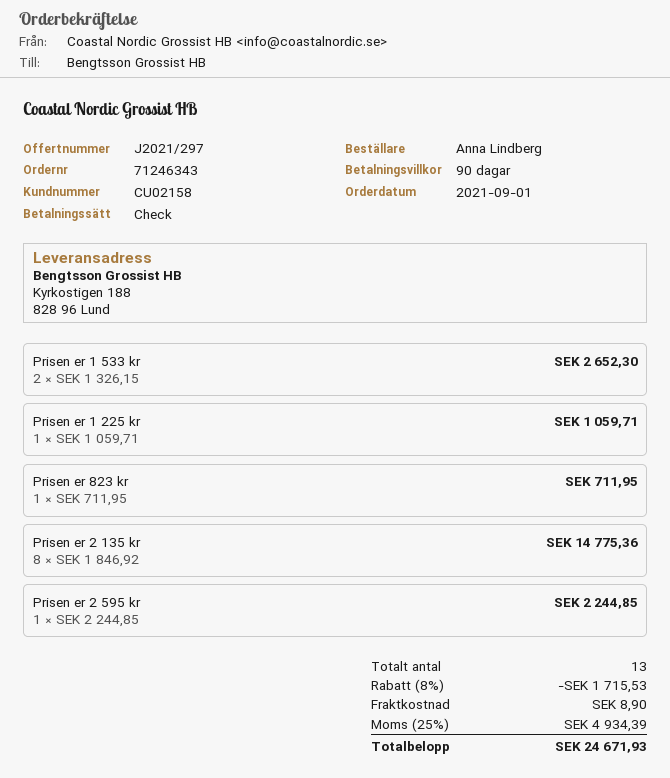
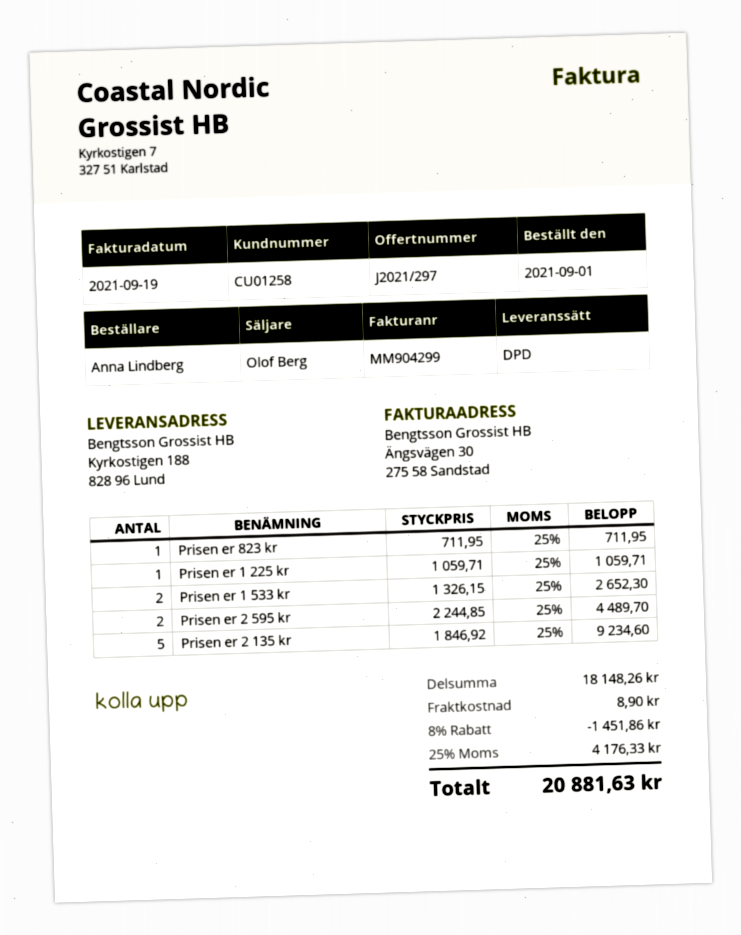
customer number: CU02158 -> CU01258
Prisen er 2 135 kr: 8 x 1846.92 = 14775.36 -> 5 x 1846.92 = 9234.60
Prisen er 2 595 kr: 1 x 2244.85 = 2244.85 -> 2 x 2244.85 = 4489.70
discount: 8% = 1715.53 -> 8% = 1451.86
tax: 25% = 4934.39 -> 25% = 4176.33
total: 24671.93 -> 20881.63

